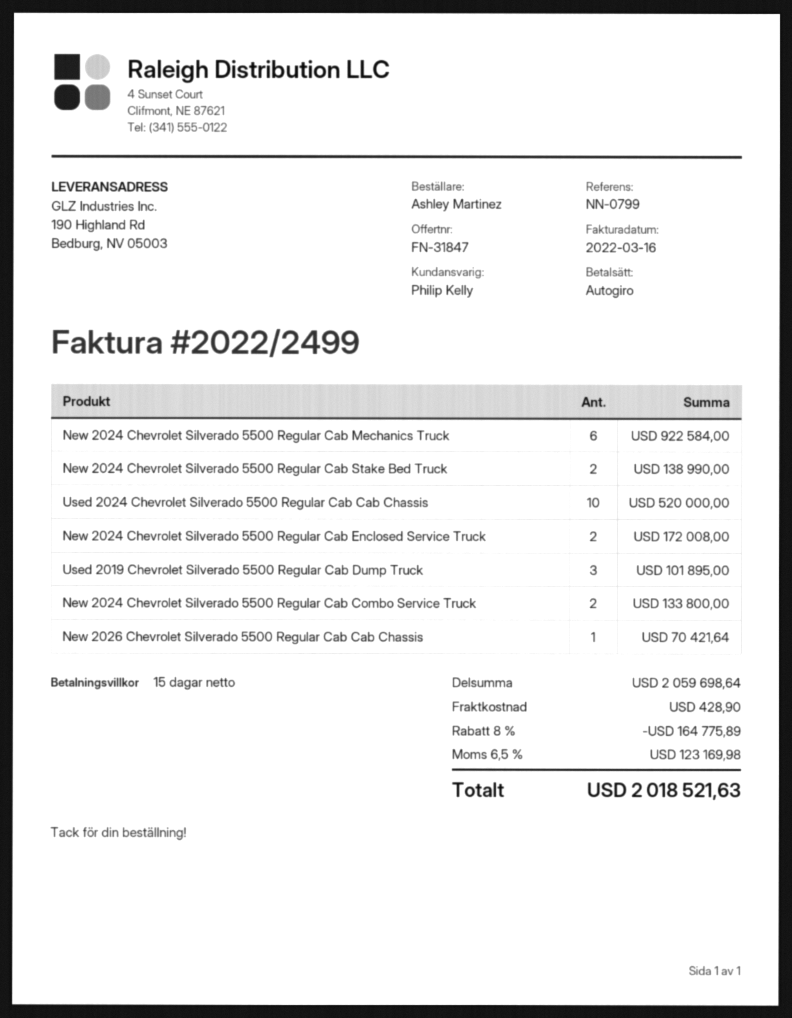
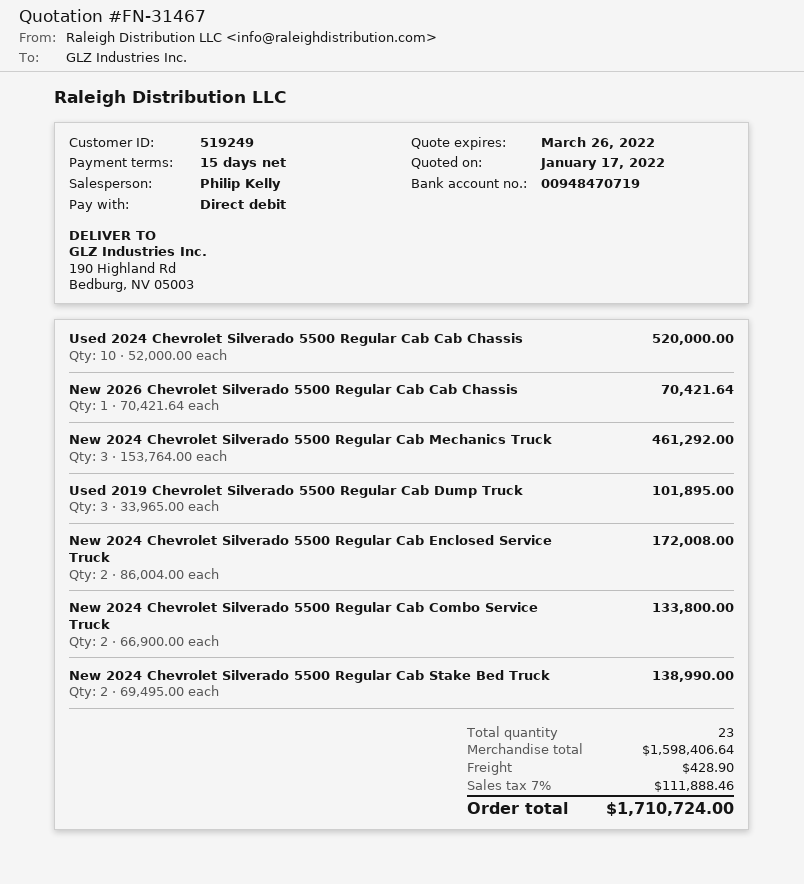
quote number: FN-31847 -> FN-31467
New 2024 Chevrolet Silverado 5500 Regular Cab Mechanics Truck: 6 for 922584.00 -> 3 for 461292.00
subtotal: 2059698.64 -> 1598406.64
discount: 8% = 164775.89 -> none
tax: 6.5% = 123169.98 -> 7% = 111888.46
total: 2018521.63 -> 1710724.00

